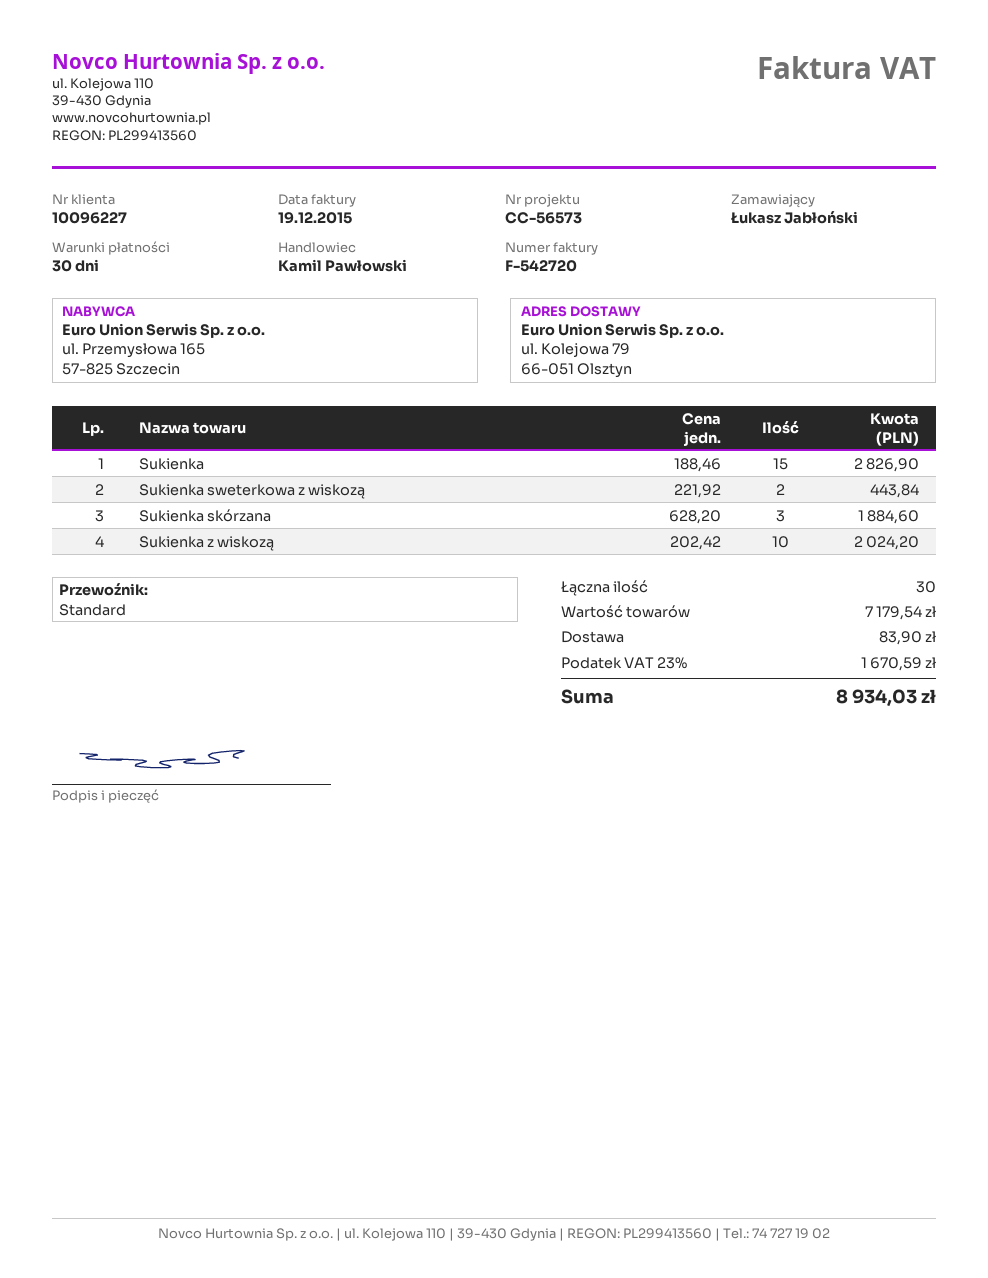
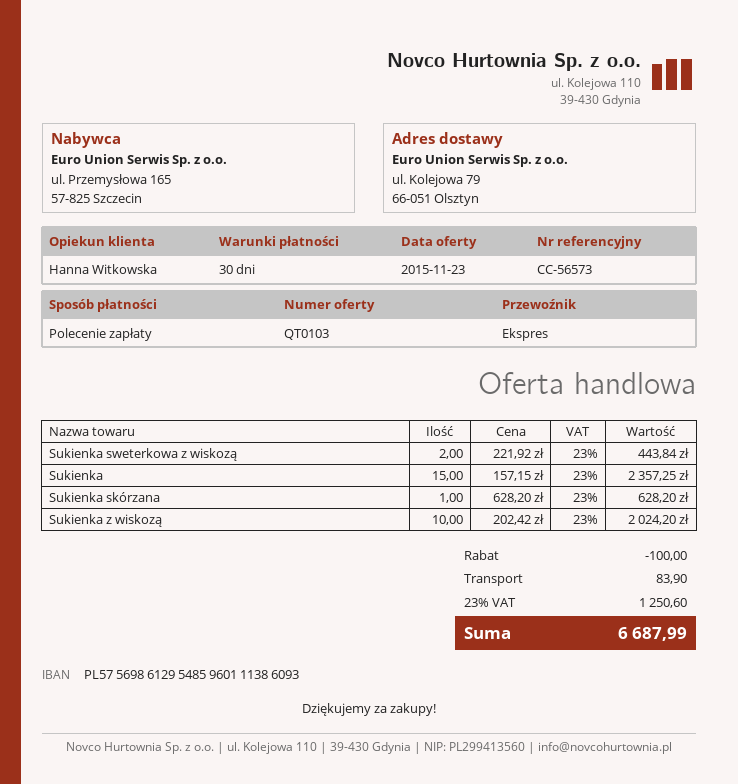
sales rep: Kamil Pawłowski -> Hanna Witkowska
shipping method: standard -> express
Sukienka: 15 x 188.46 = 2826.90 -> 15 x 157.15 = 2357.25
Sukienka skórzana: 3 x 628.20 = 1884.60 -> 1 x 628.20 = 628.20
discount: none -> 100.00
tax: 23% = 1670.59 -> 23% = 1250.60
total: 8934.03 -> 6687.99

